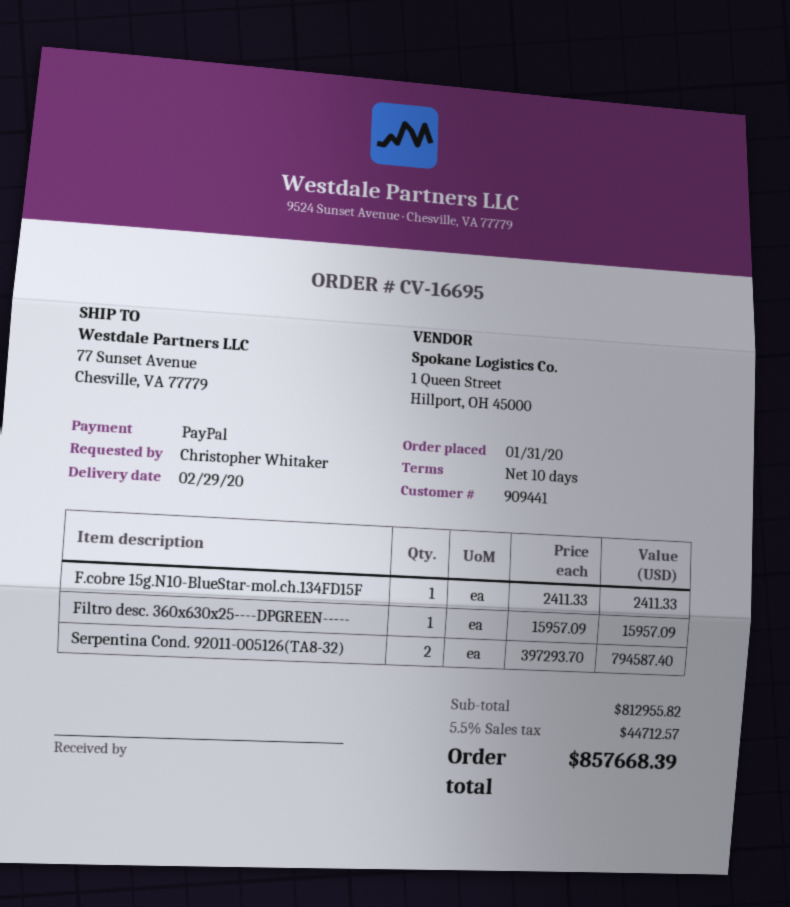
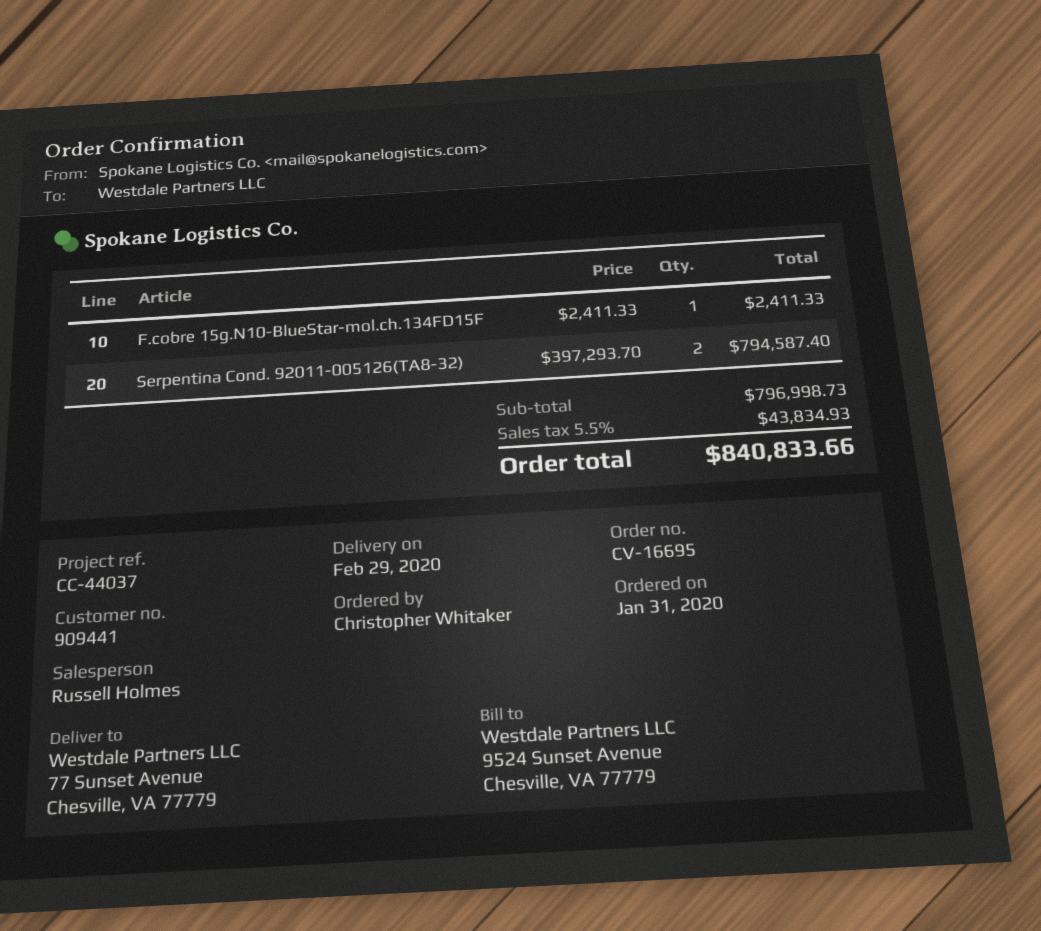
Filtro desc. 360x630x25----DPGREEN-----: 1 x 15957.09 = 15957.09 -> none
subtotal: 812955.82 -> 796998.73
tax: 5.5% = 44712.57 -> 5.5% = 43834.93
total: 857668.39 -> 840833.66

